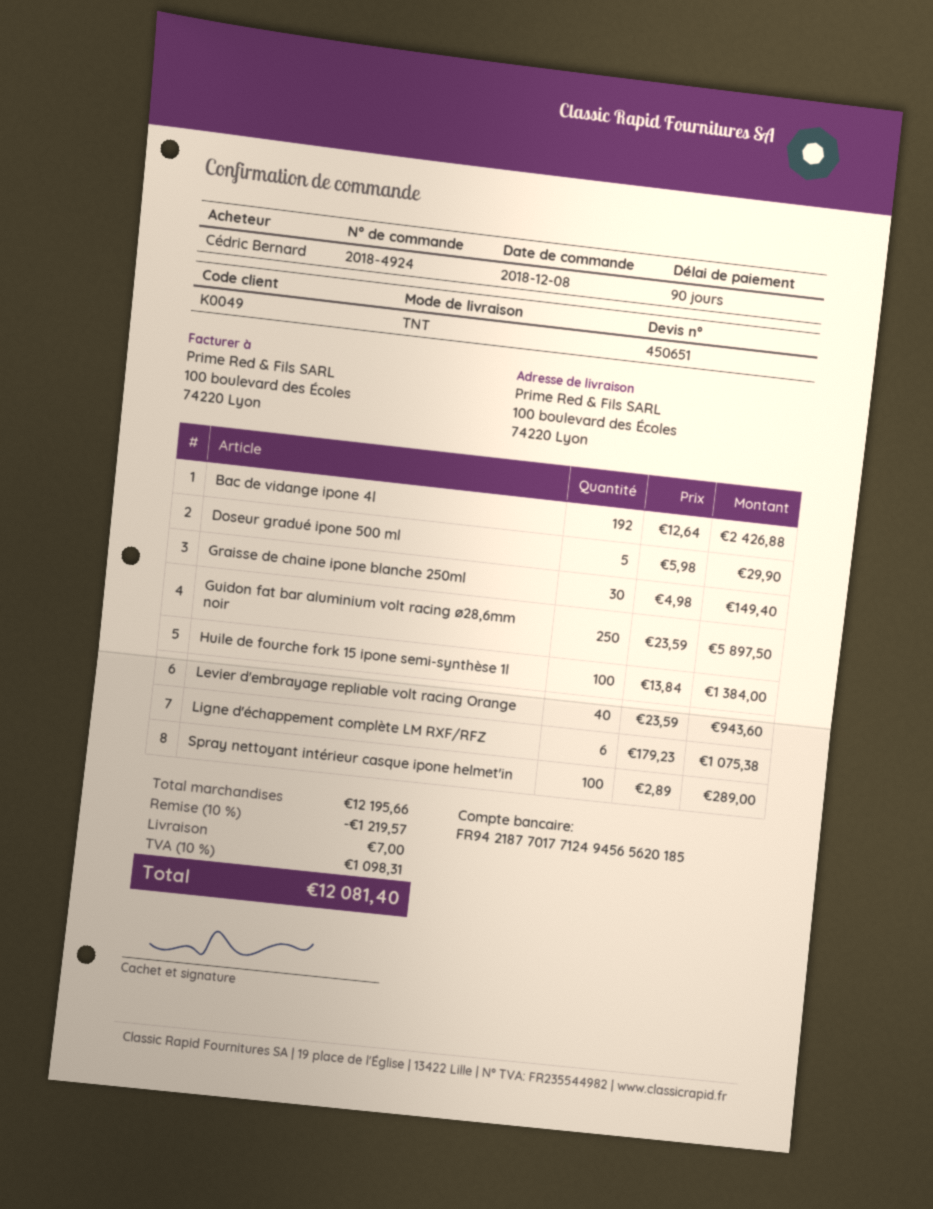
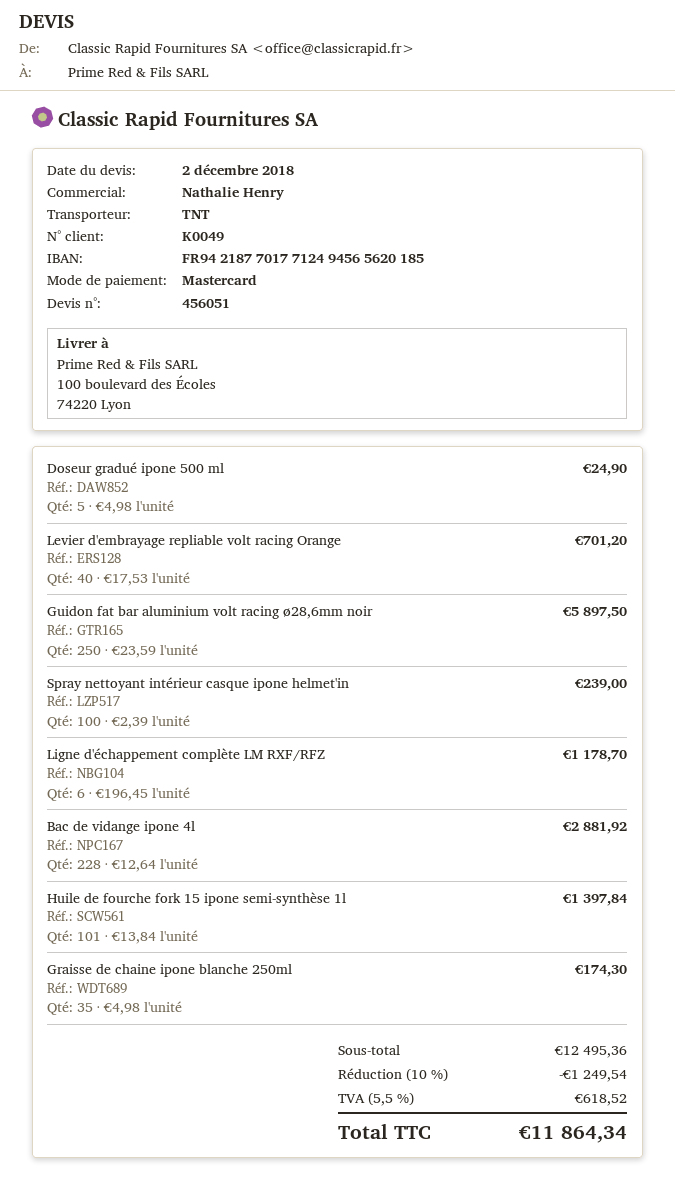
quote number: 450651 -> 456051
Bac de vidange ipone 4l: 192 x 12.64 = 2426.88 -> 228 x 12.64 = 2881.92
Doseur gradué ipone 500 ml: 5 x 5.98 = 29.90 -> 5 x 4.98 = 24.90
Graisse de chaine ipone blanche 250ml: 30 x 4.98 = 149.40 -> 35 x 4.98 = 174.30
Huile de fourche fork 15 ipone semi-synthèse 1l: 100 x 13.84 = 1384.00 -> 101 x 13.84 = 1397.84
Levier d'embrayage repliable volt racing Orange: 40 x 23.59 = 943.60 -> 40 x 17.53 = 701.20
Ligne d'échappement complète LM RXF/RFZ: 6 x 179.23 = 1075.38 -> 6 x 196.45 = 1178.70
Spray nettoyant intérieur casque ipone helmet'in: 100 x 2.89 = 289.00 -> 100 x 2.39 = 239.00
subtotal: 12195.66 -> 12495.36
discount: 10% = 1219.57 -> 10% = 1249.54
shipping: 7.00 -> none
tax: 10% = 1098.31 -> 5.5% = 618.52
total: 12081.40 -> 11864.34

